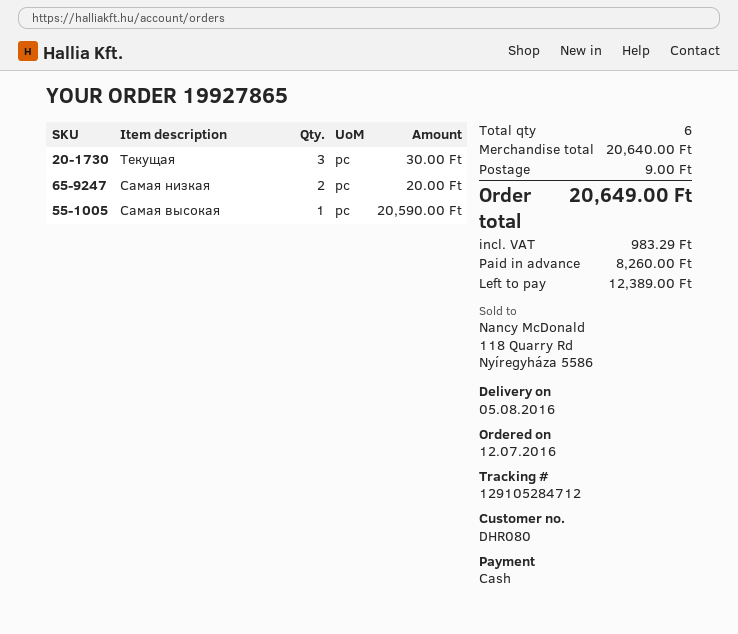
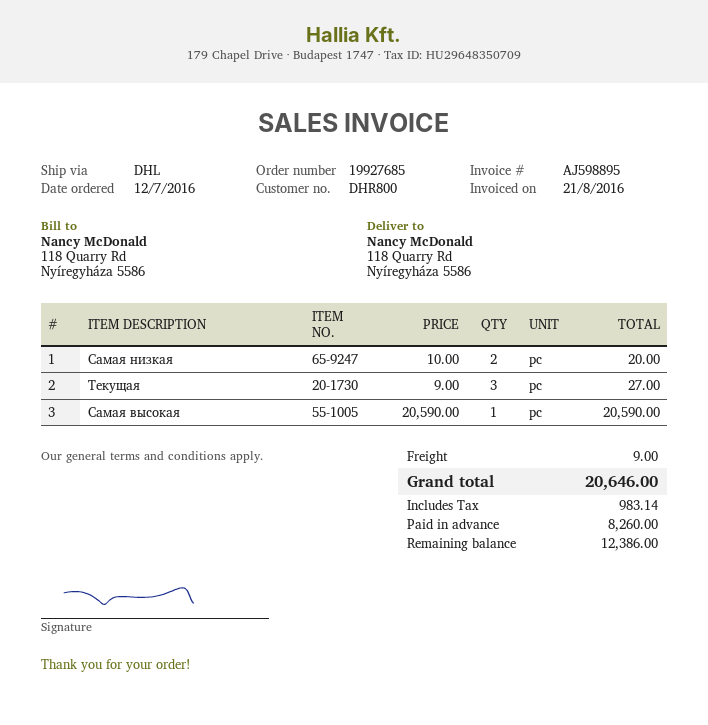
order number: 19927865 -> 19927685
customer number: DHR080 -> DHR800
Текущая: 3 for 30.00 -> 3 for 27.00
tax: 983.29 -> 983.14
total: 20649.00 -> 20646.00
balance: 12389.00 -> 12386.00

